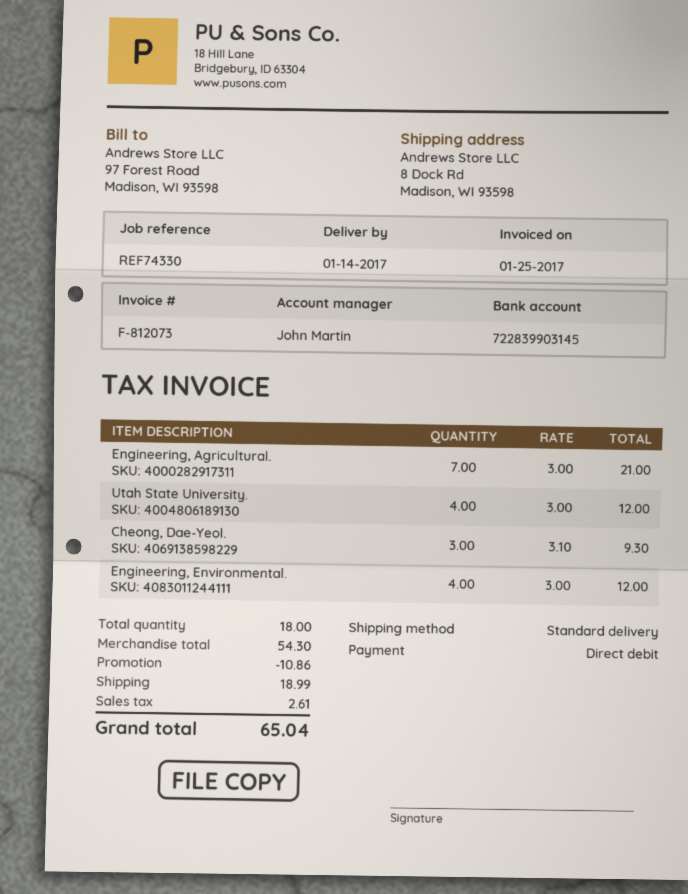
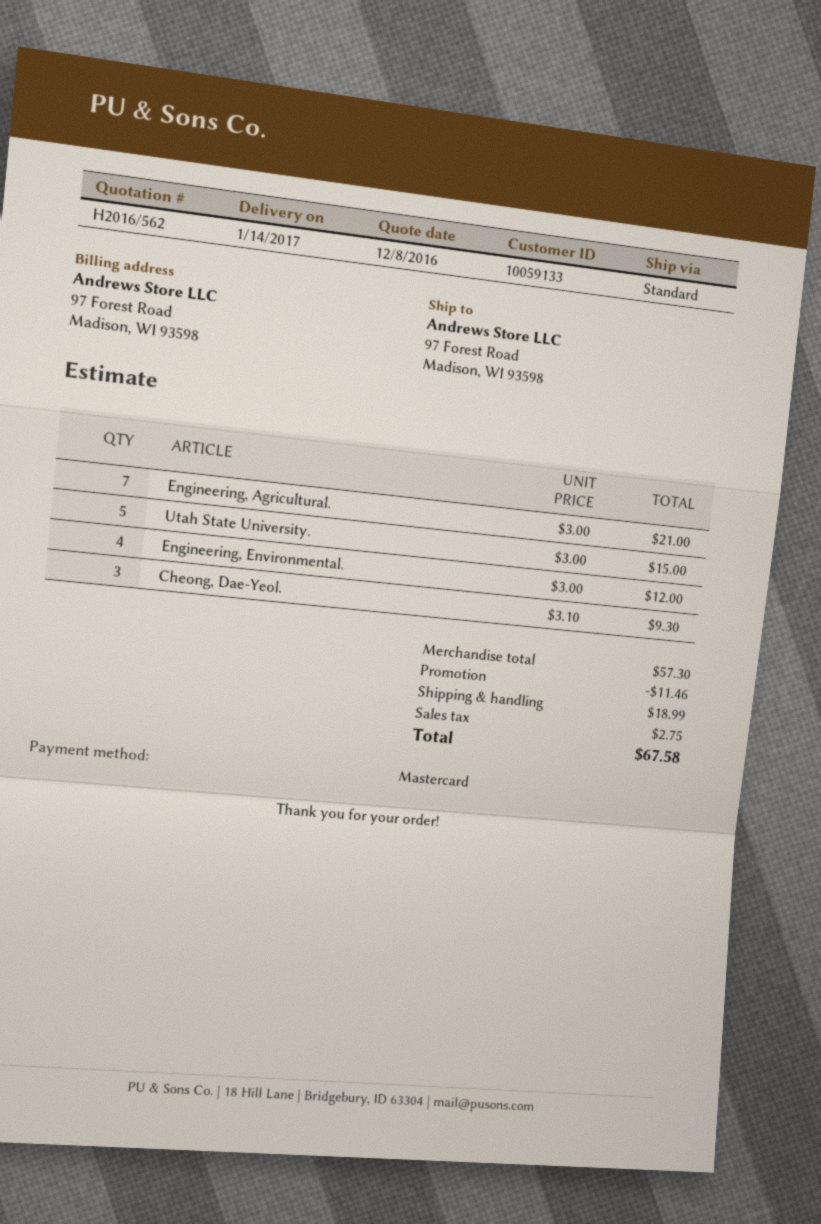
payment method: direct debit -> Mastercard
ship to: 8 Dock Rd, Madison, WI 93598 -> 97 Forest Road, Madison, WI 93598
Utah State University.: 4 x 3.00 = 12.00 -> 5 x 3.00 = 15.00
subtotal: 54.30 -> 57.30
discount: 10.86 -> 11.46
tax: 2.61 -> 2.75
total: 65.04 -> 67.58

